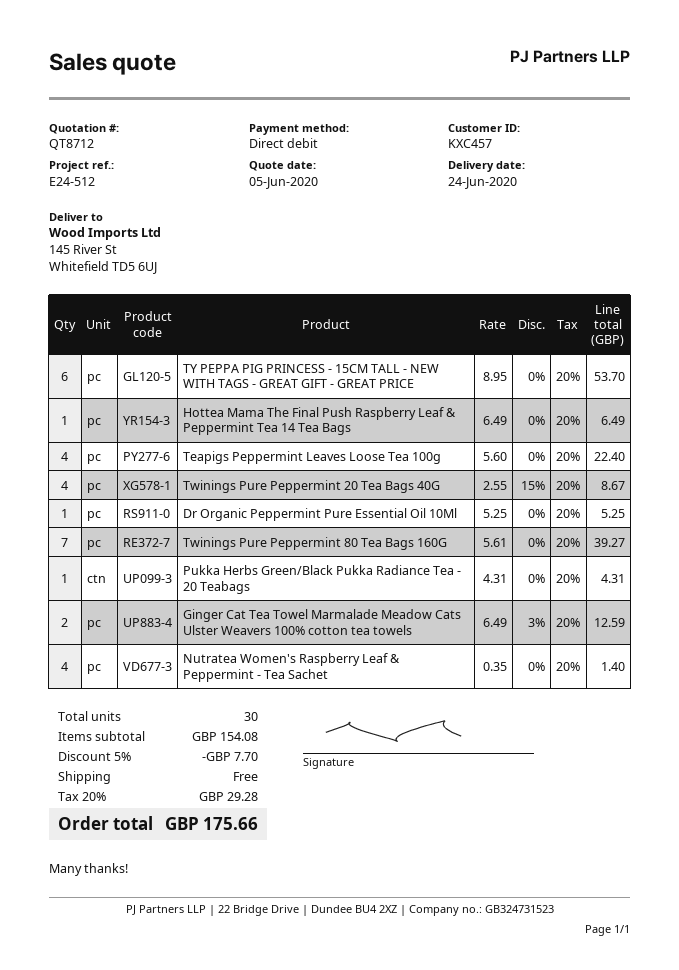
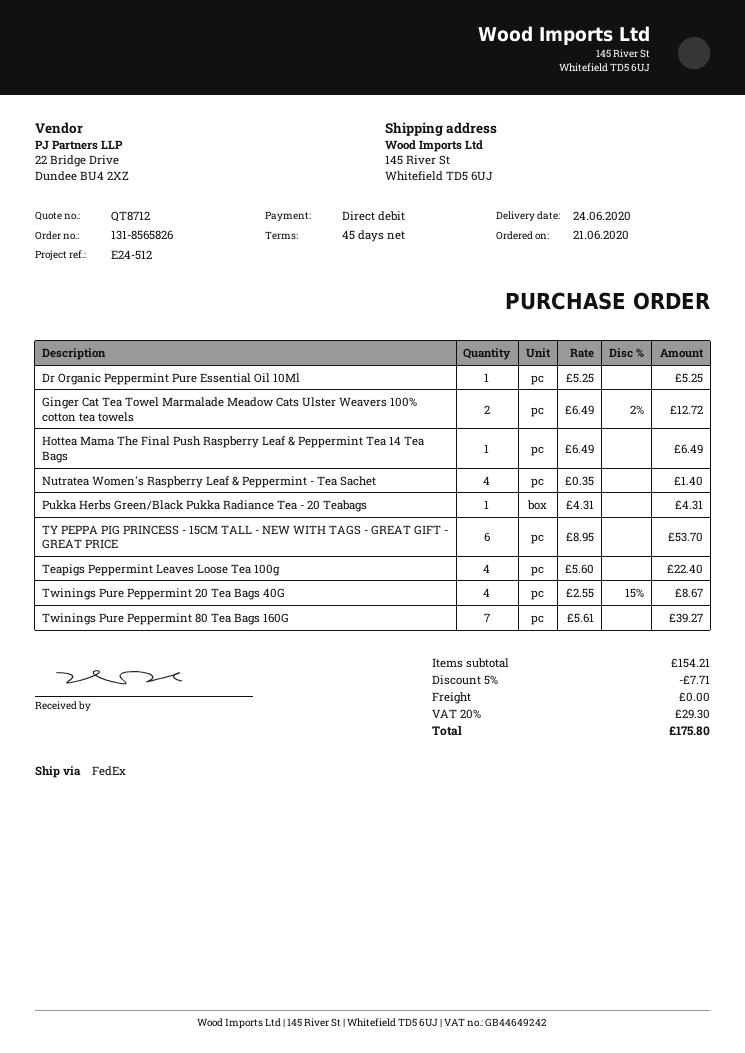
Ginger Cat Tea Towel Marmalade Meadow Cats Ulster Weavers 100% cotton tea towels: 2 x 6.49 - 3% = 12.59 -> 2 x 6.49 - 2% = 12.72
subtotal: 154.08 -> 154.21
discount: 5% = 7.70 -> 5% = 7.71
tax: 20% = 29.28 -> 20% = 29.30
total: 175.66 -> 175.80

